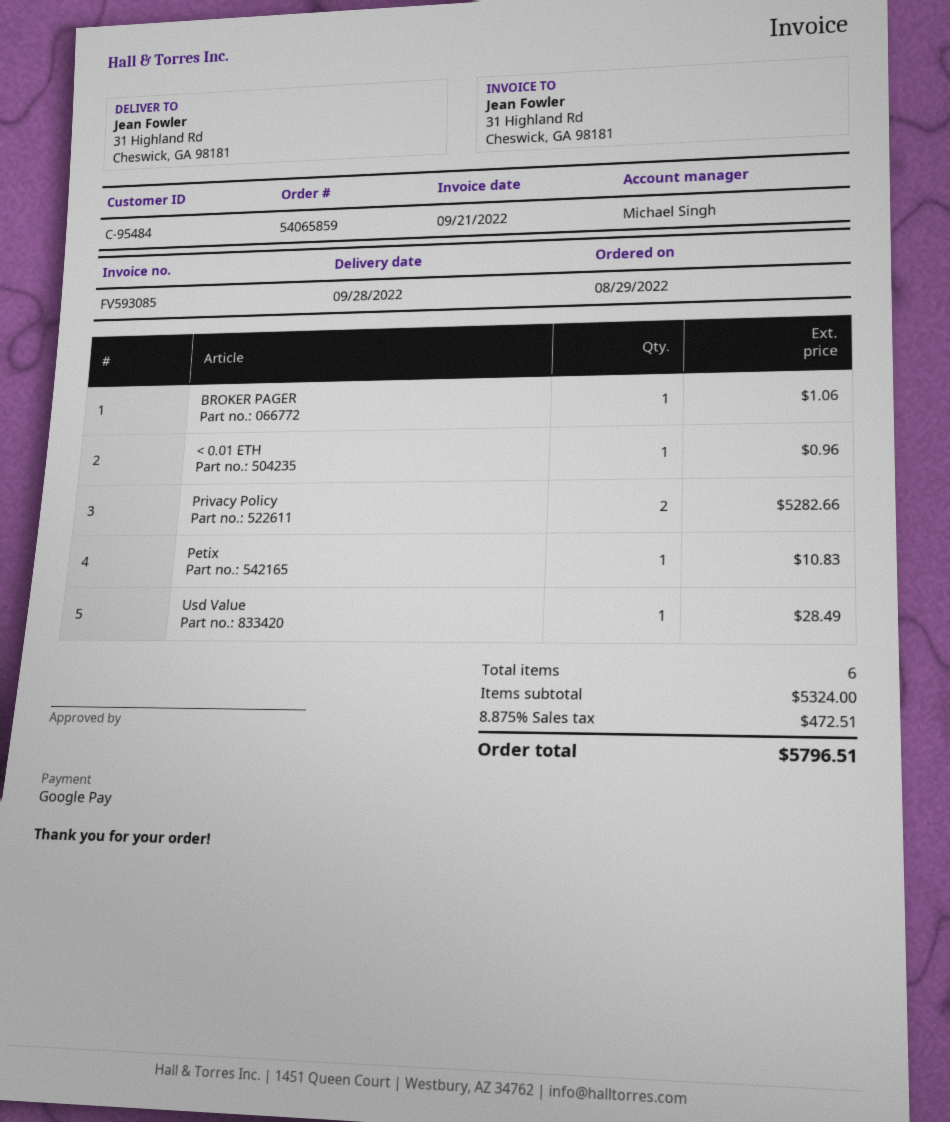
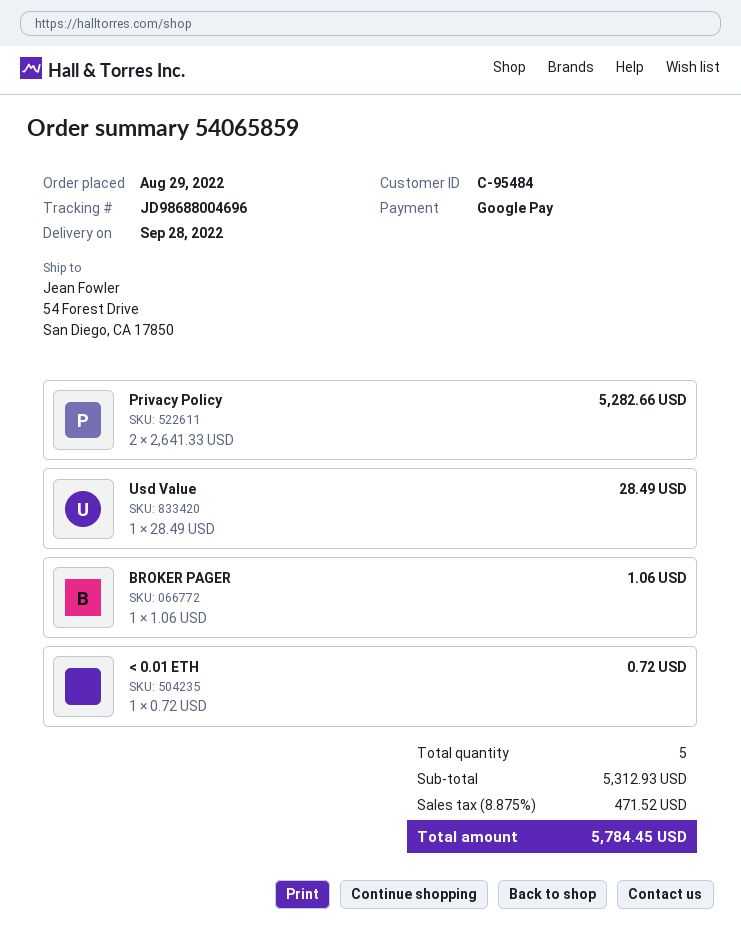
ship to: 31 Highland Rd, Cheswick, GA 98181 -> 54 Forest Drive, San Diego, CA 17850
< 0.01 ETH: 1 for 0.96 -> 1 for 0.72
Petix: 1 for 10.83 -> none
total quantity: 6 -> 5
subtotal: 5324.00 -> 5312.93
tax: 8.875% = 472.51 -> 8.875% = 471.52
total: 5796.51 -> 5784.45

